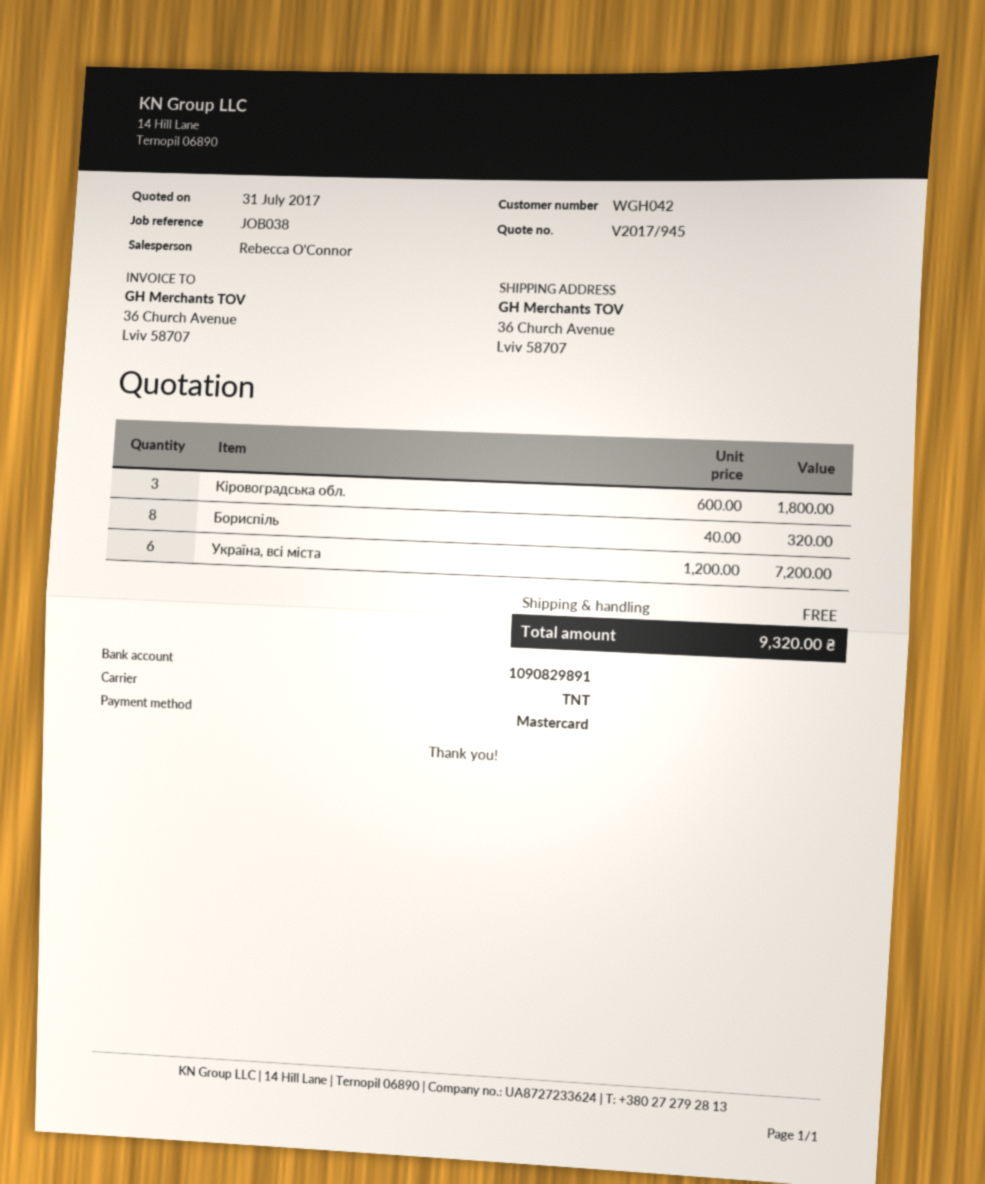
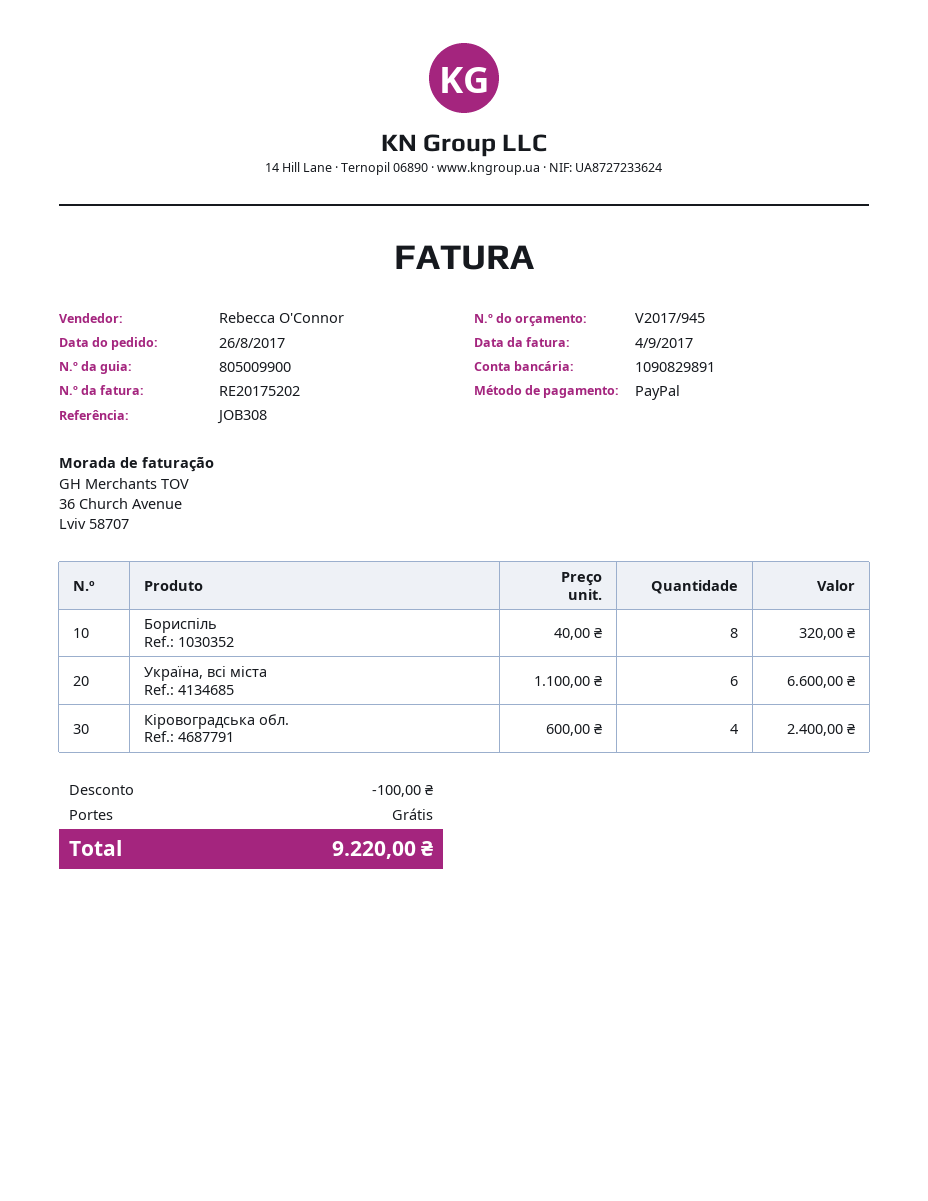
reference: JOB038 -> JOB308
payment method: Mastercard -> PayPal
Кіровоградська обл.: 3 x 600.00 = 1800.00 -> 4 x 600.00 = 2400.00
Україна, всі міста: 6 x 1200.00 = 7200.00 -> 6 x 1100.00 = 6600.00
discount: none -> 100.00
total: 9320.00 -> 9220.00

